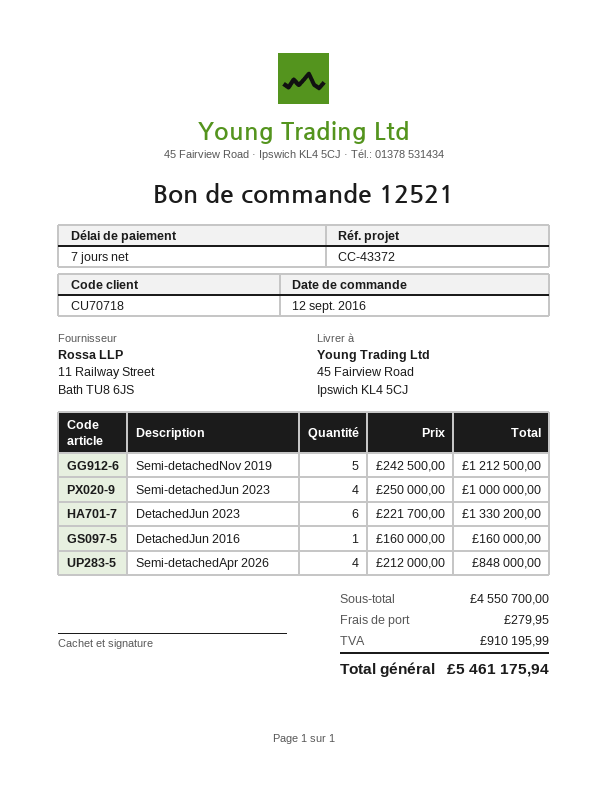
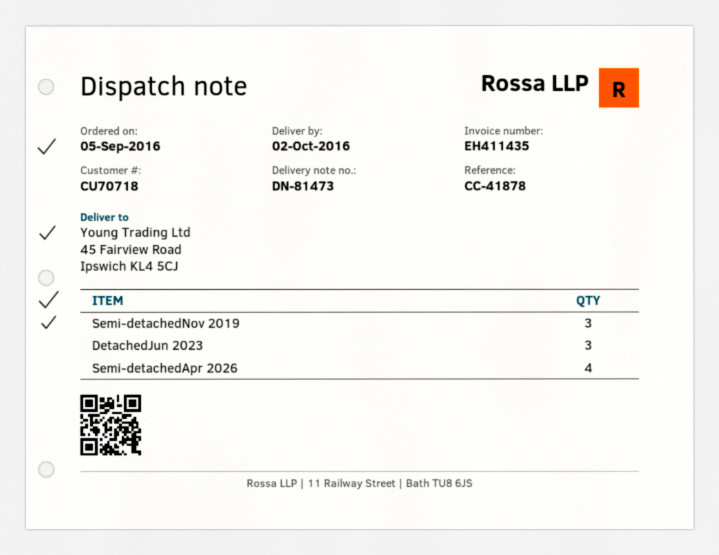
order date: 2016-09-12 -> 2016-09-05
reference: CC-43372 -> CC-41878
Semi-detachedNov 2019: 5 -> 3
Semi-detachedJun 2023: 4 -> none
DetachedJun 2023: 6 -> 3
DetachedJun 2016: 1 -> none

